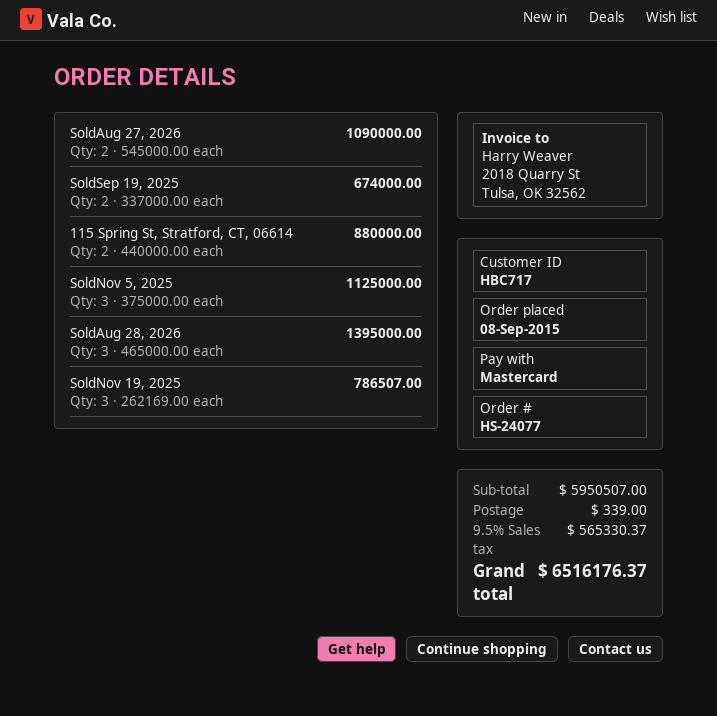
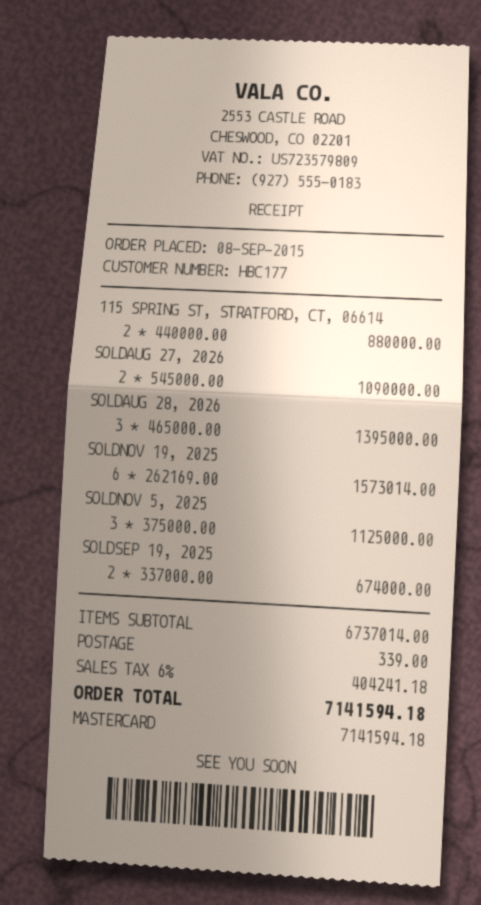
customer number: HBC717 -> HBC177
SoldNov 19, 2025: 3 x 262169.00 = 786507.00 -> 6 x 262169.00 = 1573014.00
subtotal: 5950507.00 -> 6737014.00
tax: 9.5% = 565330.37 -> 6% = 404241.18
total: 6516176.37 -> 7141594.18

